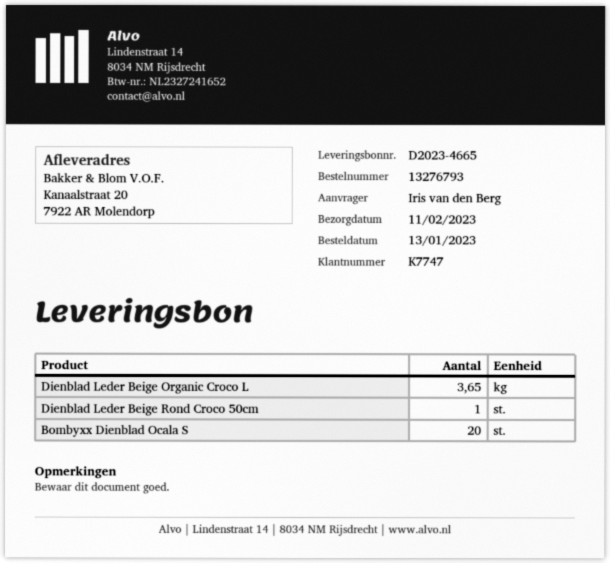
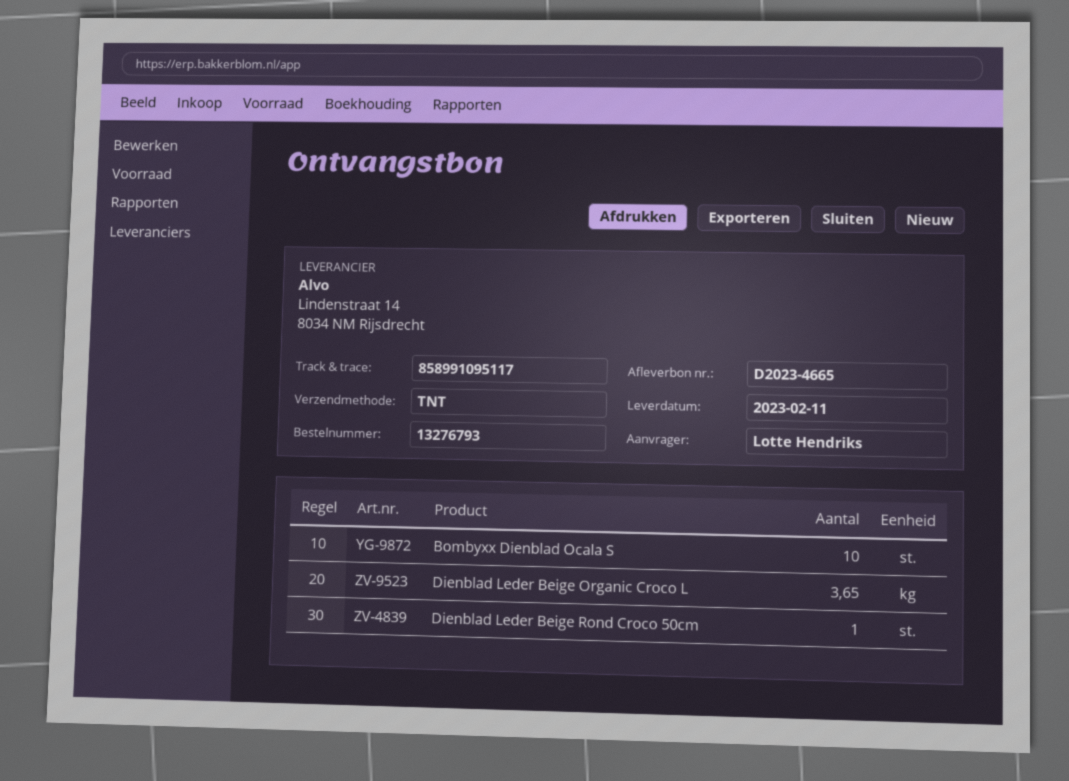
ordered by: Iris van den Berg -> Lotte Hendriks
Bombyxx Dienblad Ocala S: 20 -> 10

